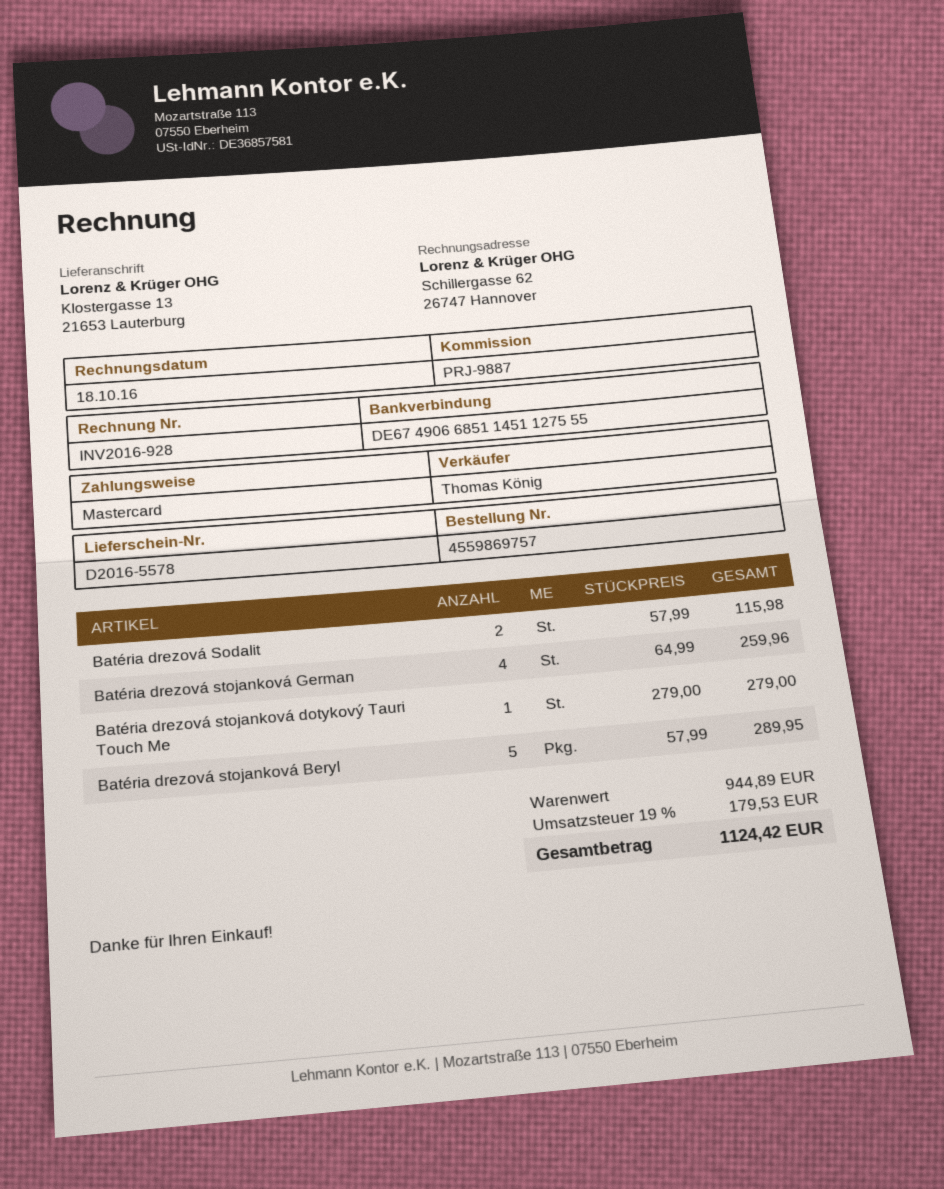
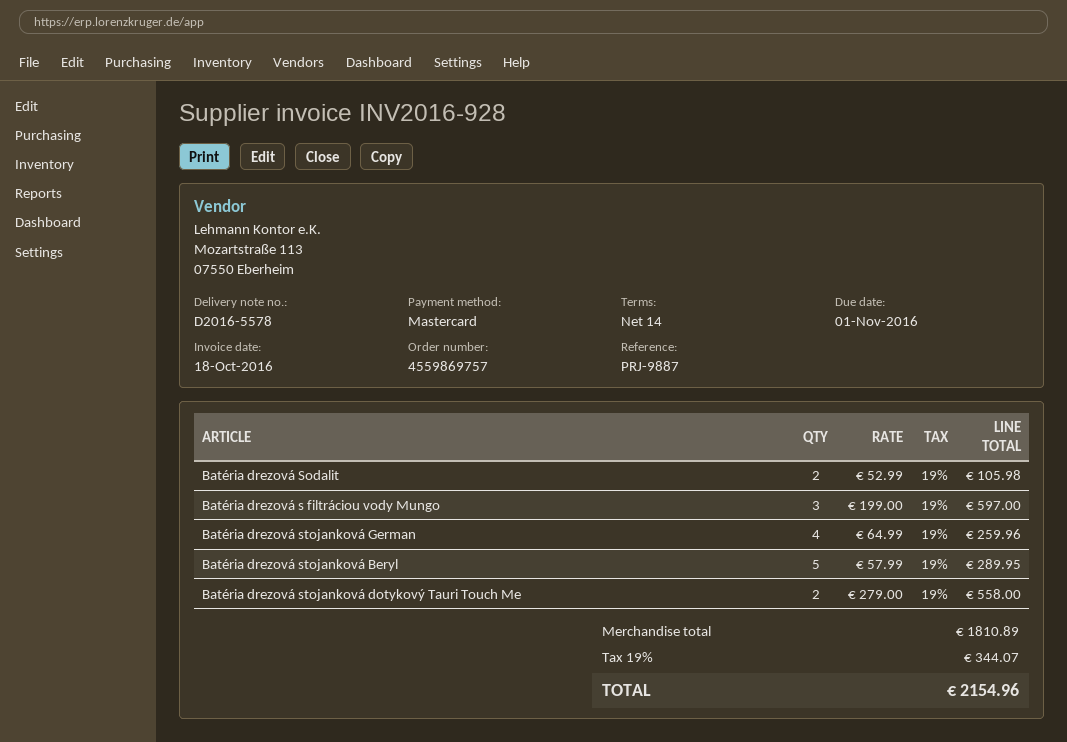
Batéria drezová Sodalit: 2 x 57.99 = 115.98 -> 2 x 52.99 = 105.98
Batéria drezová stojanková dotykový Tauri Touch Me: 1 x 279.00 = 279.00 -> 2 x 279.00 = 558.00
Batéria drezová s filtráciou vody Mungo: none -> 3 x 199.00 = 597.00
subtotal: 944.89 -> 1810.89
tax: 19% = 179.53 -> 19% = 344.07
total: 1124.42 -> 2154.96

